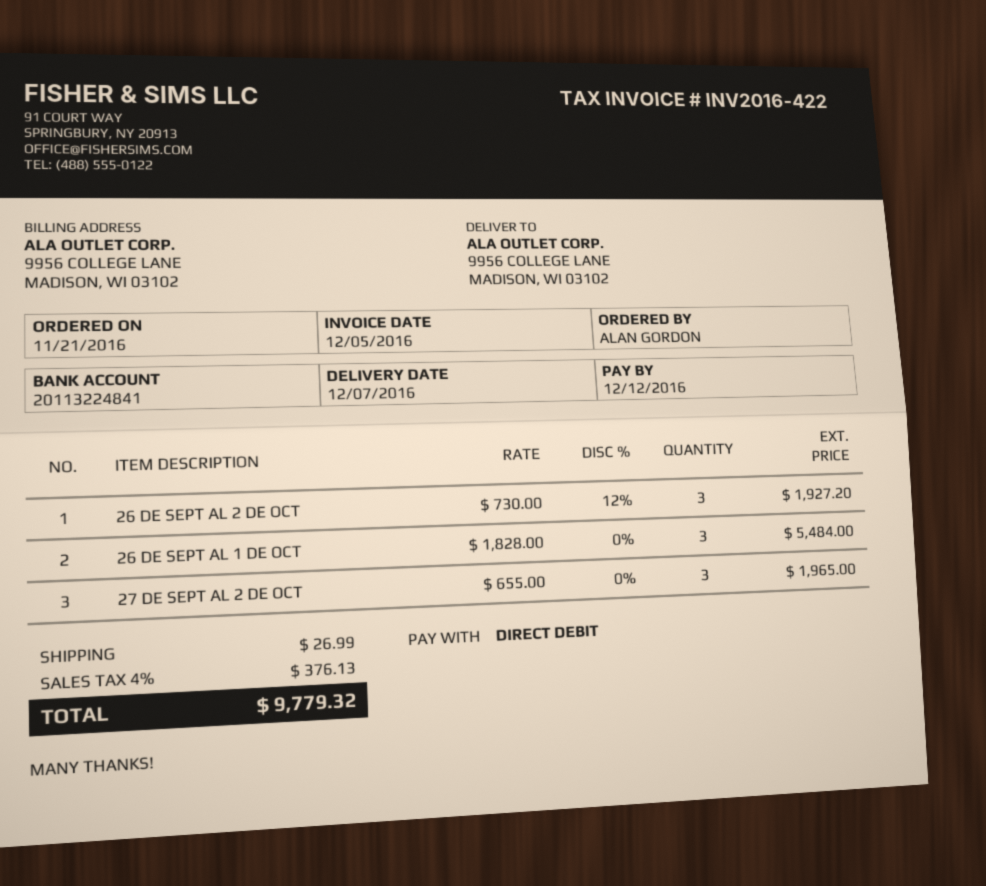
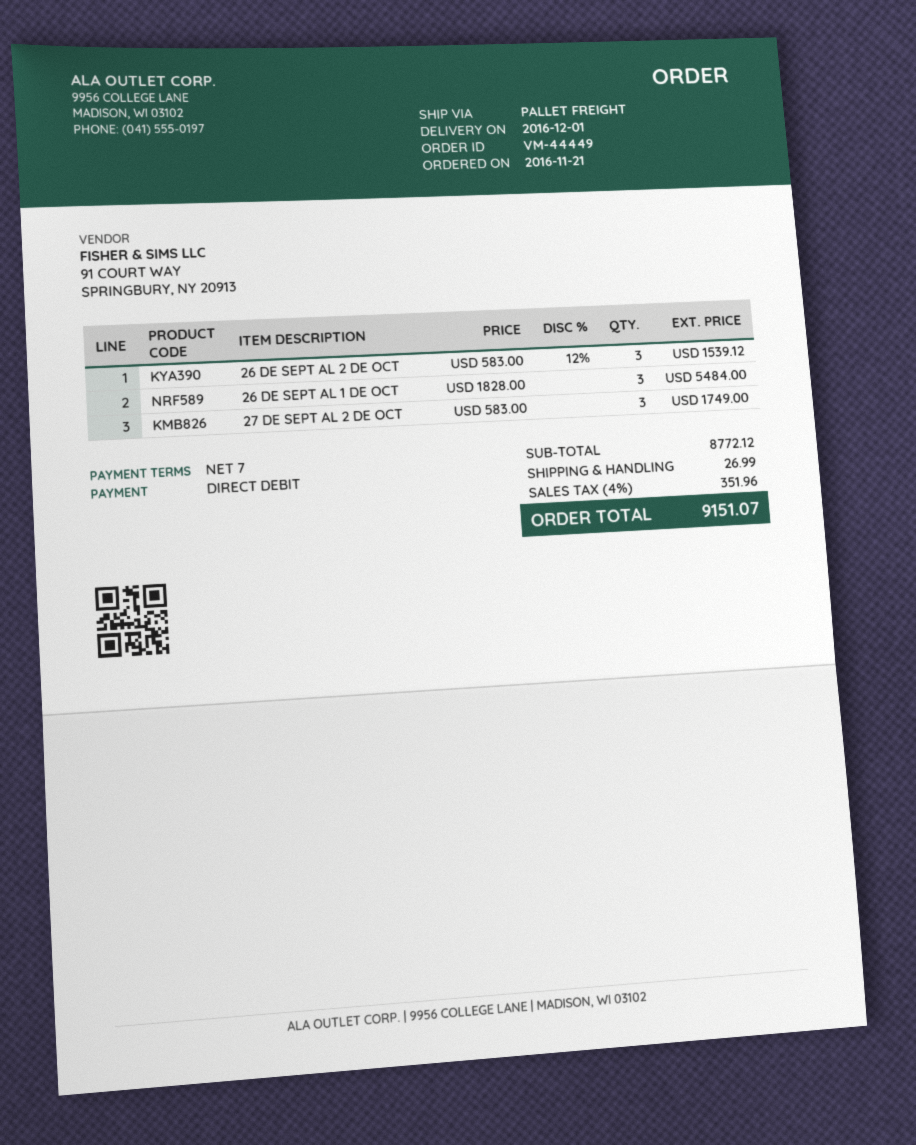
delivery date: 2016-12-07 -> 2016-12-01
26 DE SEPT AL 2 DE OCT: 3 x 730.00 - 12% = 1927.20 -> 3 x 583.00 - 12% = 1539.12
27 DE SEPT AL 2 DE OCT: 3 x 655.00 = 1965.00 -> 3 x 583.00 = 1749.00
tax: 4% = 376.13 -> 4% = 351.96
total: 9779.32 -> 9151.07

